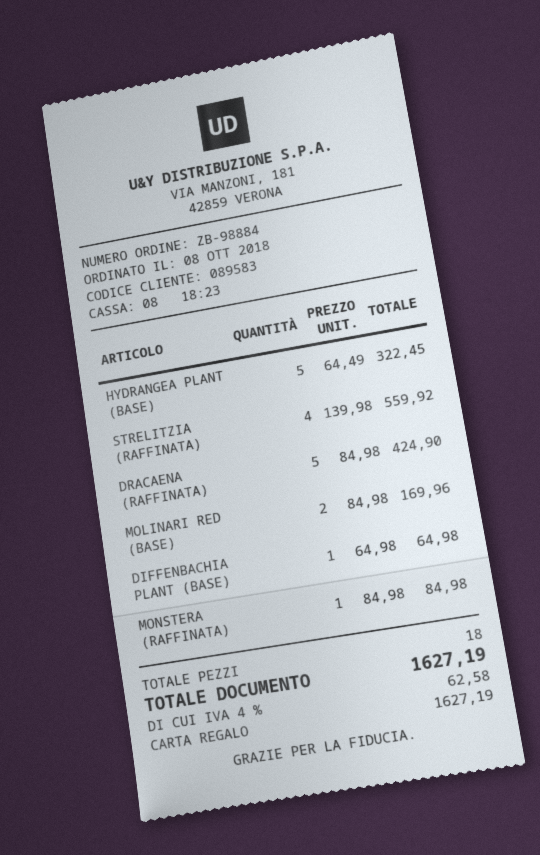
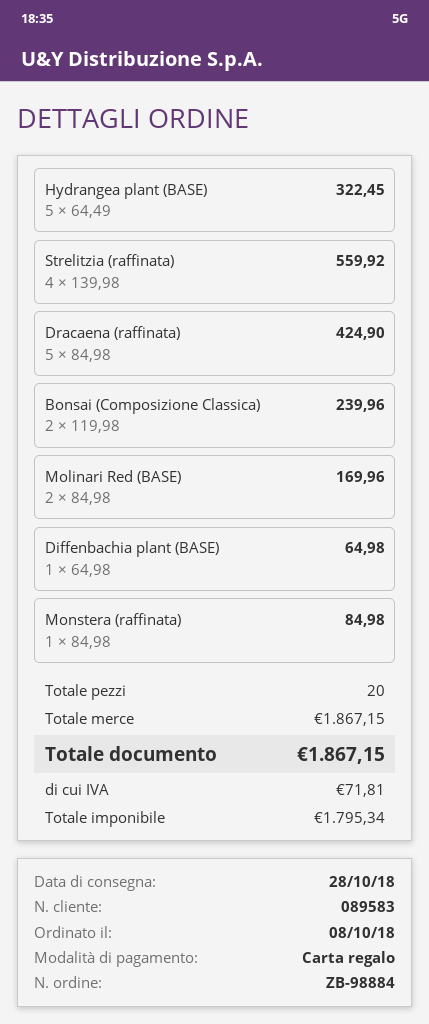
Bonsai (Composizione Classica): none -> 2 x 119.98 = 239.96
total quantity: 18 -> 20
tax: 62.58 -> 71.81
total: 1627.19 -> 1867.15

